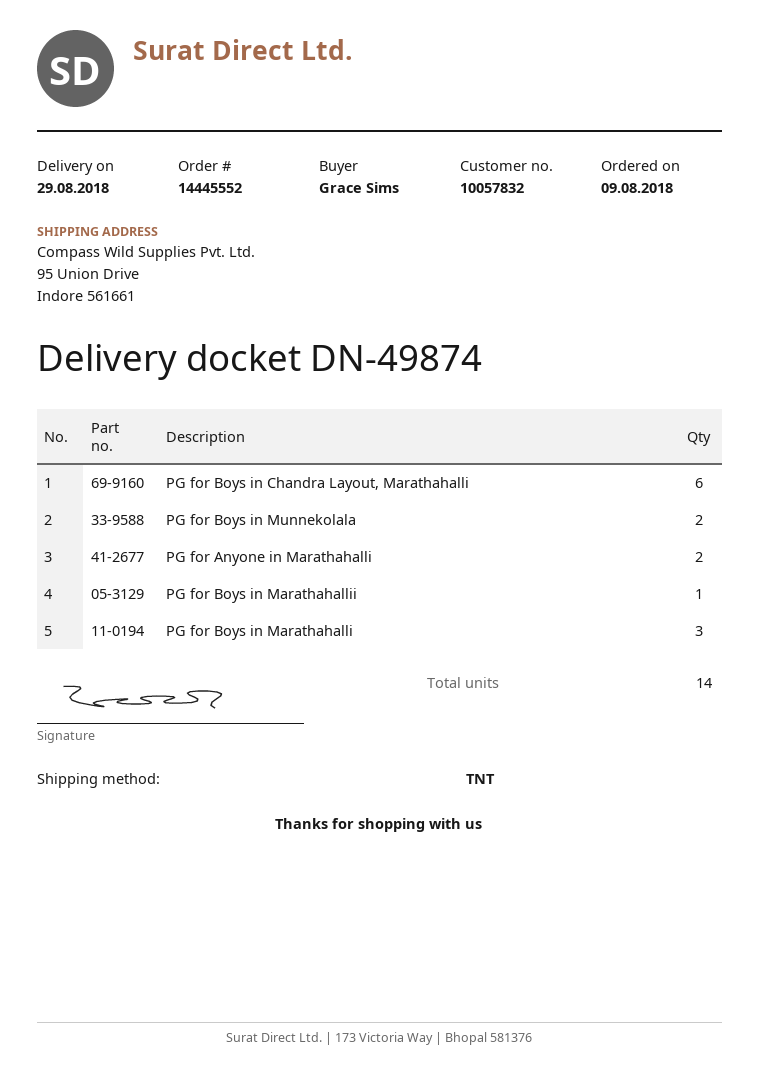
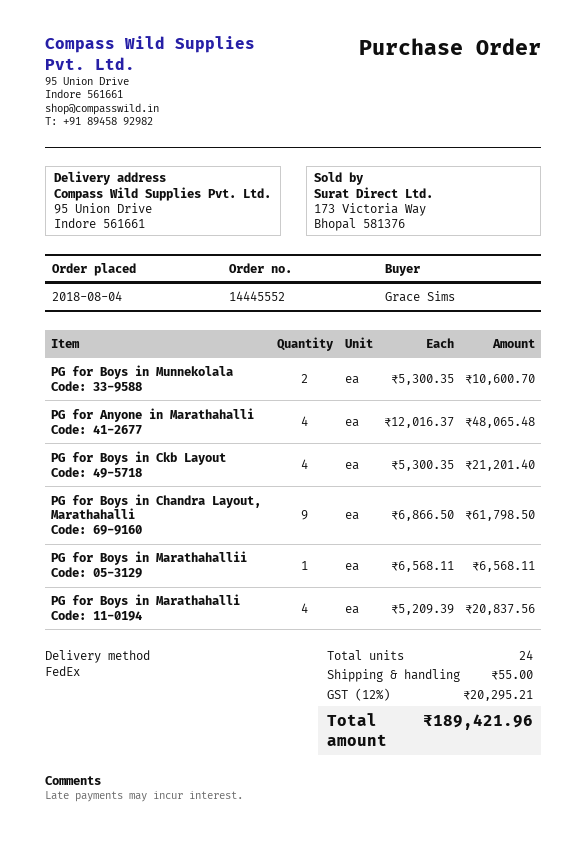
order date: 2018-08-09 -> 2018-08-04
shipping method: TNT -> FedEx
PG for Boys in Chandra Layout, Marathahalli: 6 -> 9
PG for Anyone in Marathahalli: 2 -> 4
PG for Boys in Marathahalli: 3 -> 4
PG for Boys in Ckb Layout: none -> 4
total quantity: 14 -> 24

